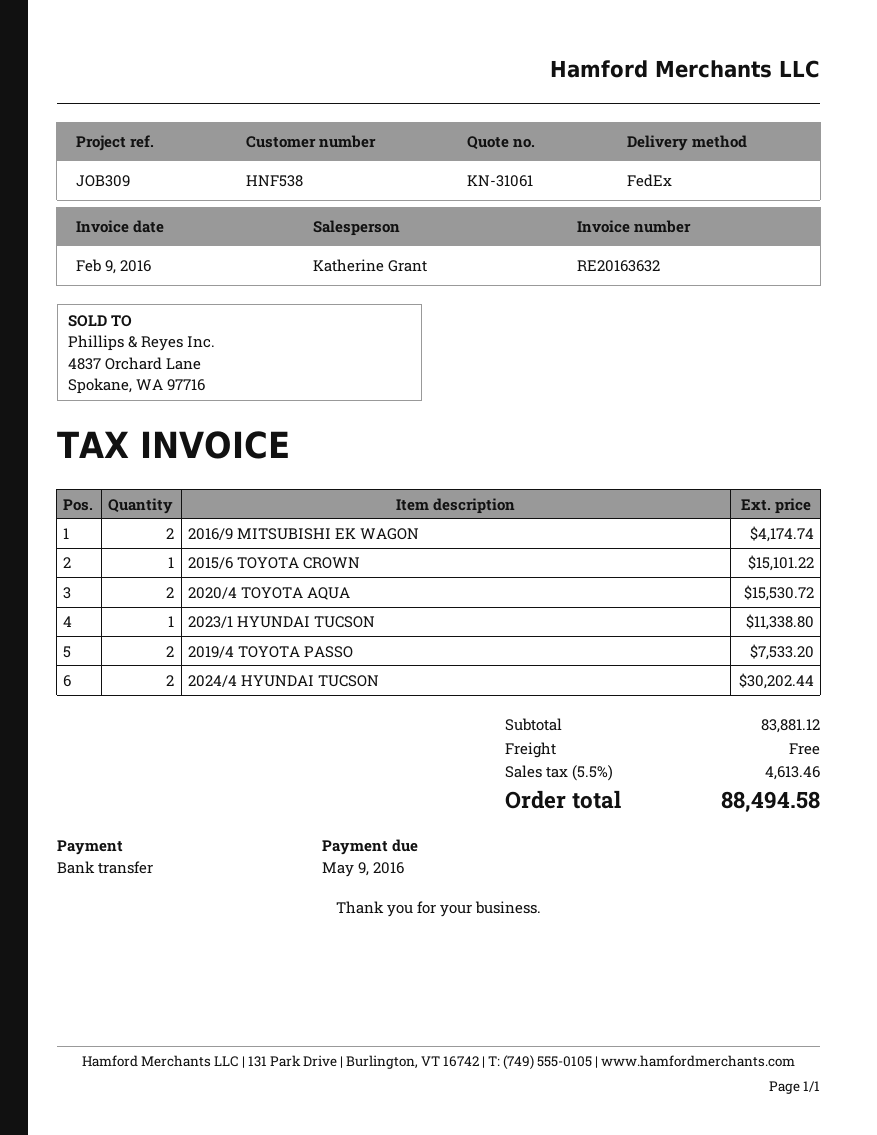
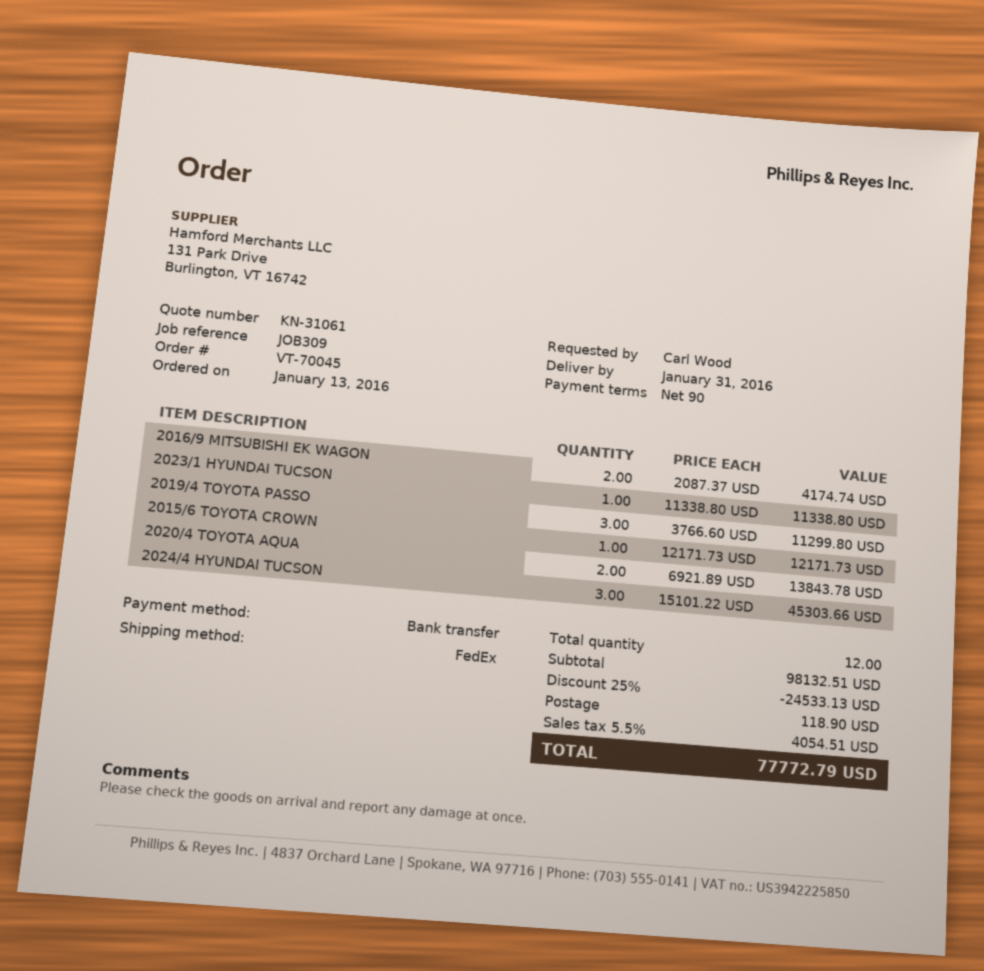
2015/6 TOYOTA CROWN: 1 for 15101.22 -> 1 for 12171.73
2020/4 TOYOTA AQUA: 2 for 15530.72 -> 2 for 13843.78
2019/4 TOYOTA PASSO: 2 for 7533.20 -> 3 for 11299.80
2024/4 HYUNDAI TUCSON: 2 for 30202.44 -> 3 for 45303.66
subtotal: 83881.12 -> 98132.51
discount: none -> 25% = 24533.13
shipping: 0.00 -> 118.90
tax: 5.5% = 4613.46 -> 5.5% = 4054.51
total: 88494.58 -> 77772.79

